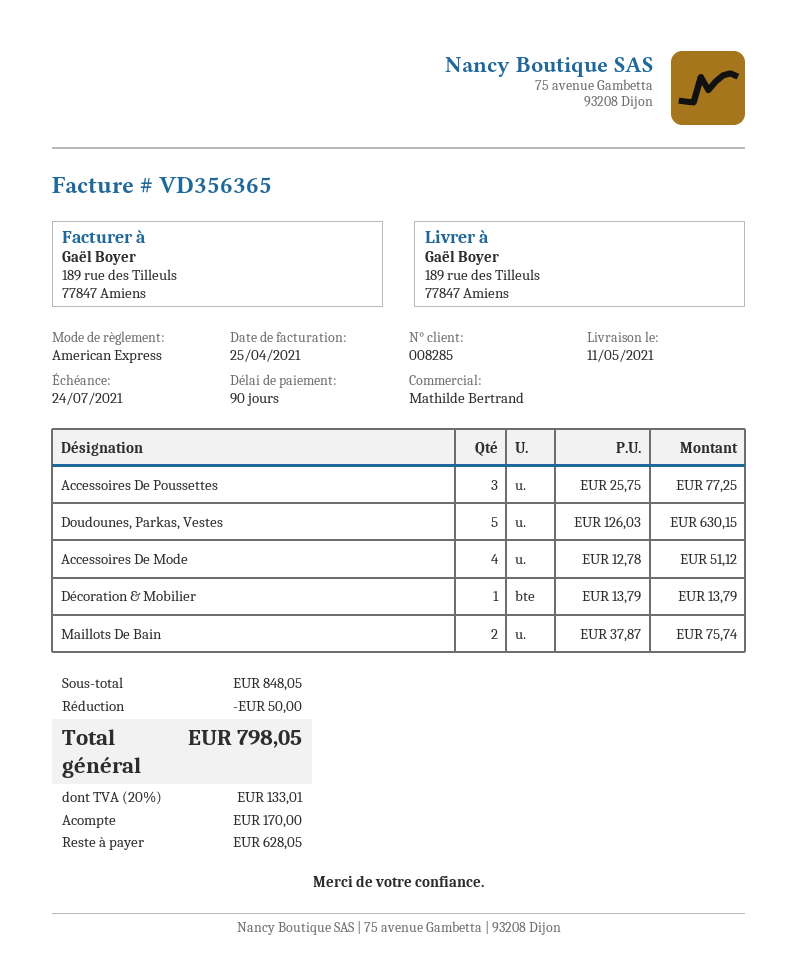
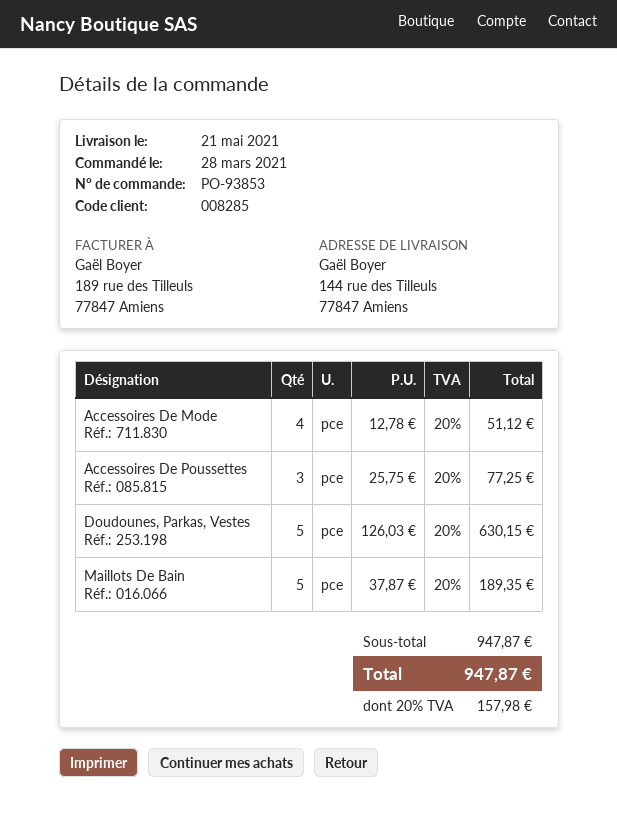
delivery date: 2021-05-11 -> 2021-05-21
ship to: 189 rue des Tilleuls, 77847 Amiens -> 144 rue des Tilleuls, 77847 Amiens
Décoration & Mobilier: 1 x 13.79 = 13.79 -> none
Maillots De Bain: 2 x 37.87 = 75.74 -> 5 x 37.87 = 189.35
subtotal: 848.05 -> 947.87
discount: 50.00 -> none
tax: 20% = 133.01 -> 20% = 157.98
total: 798.05 -> 947.87

